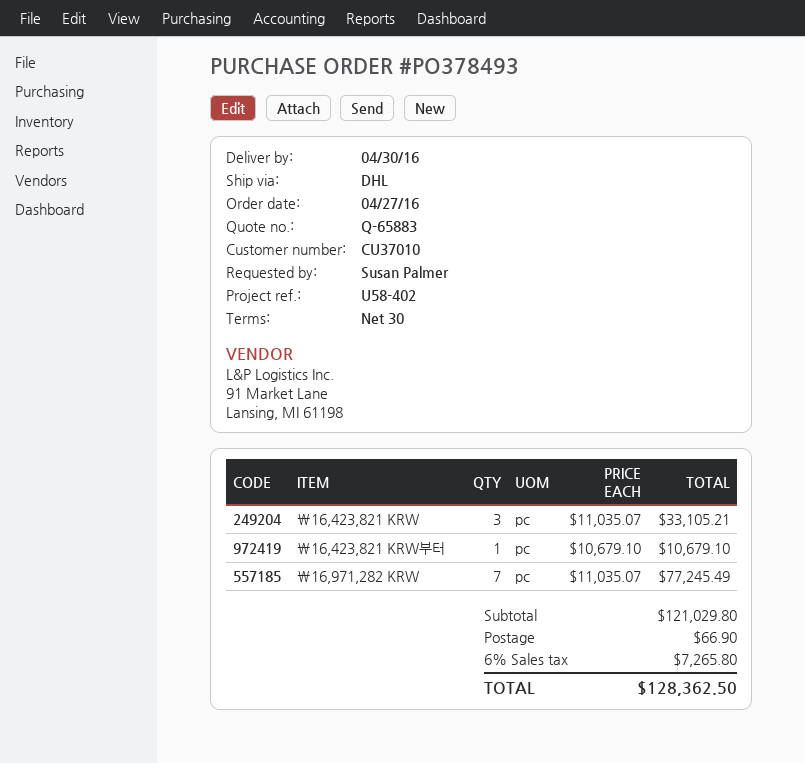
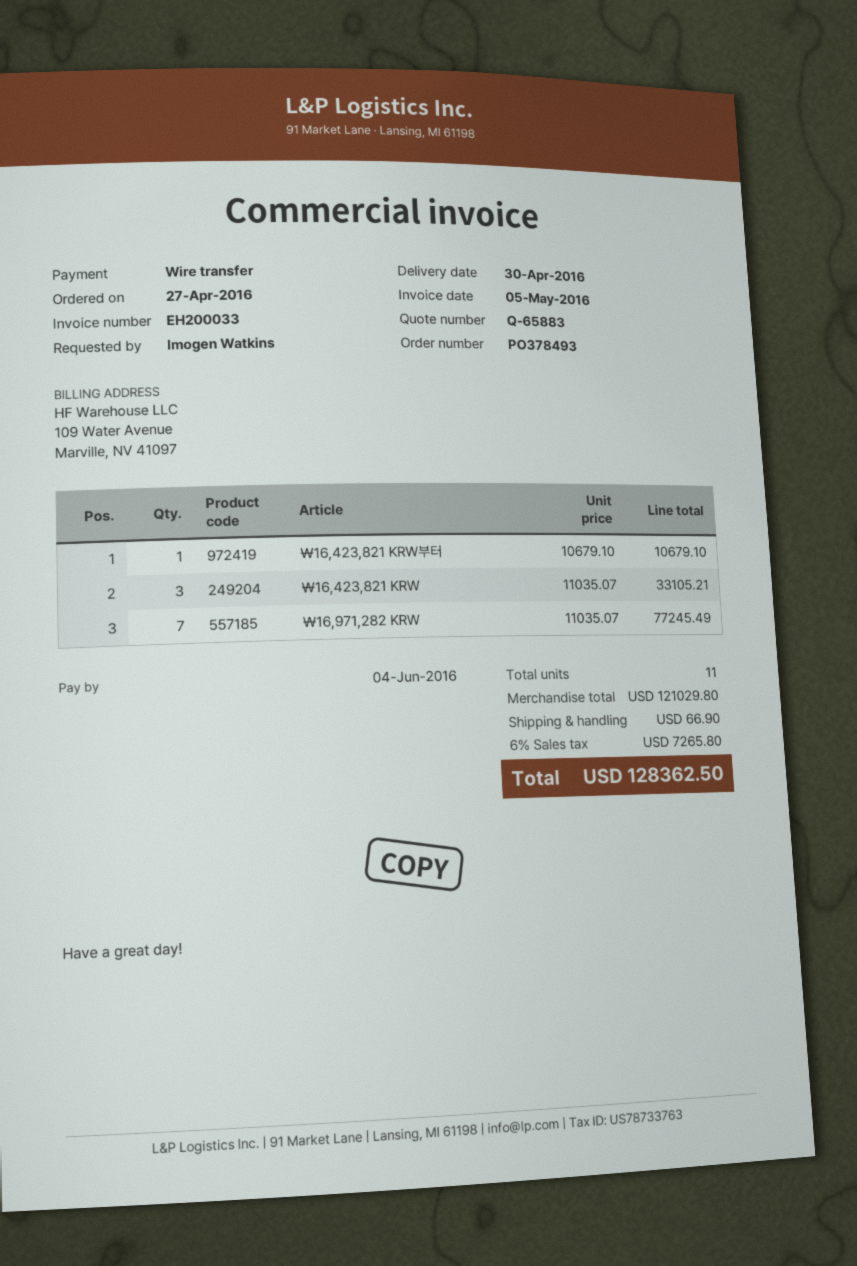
ordered by: Susan Palmer -> Imogen Watkins

